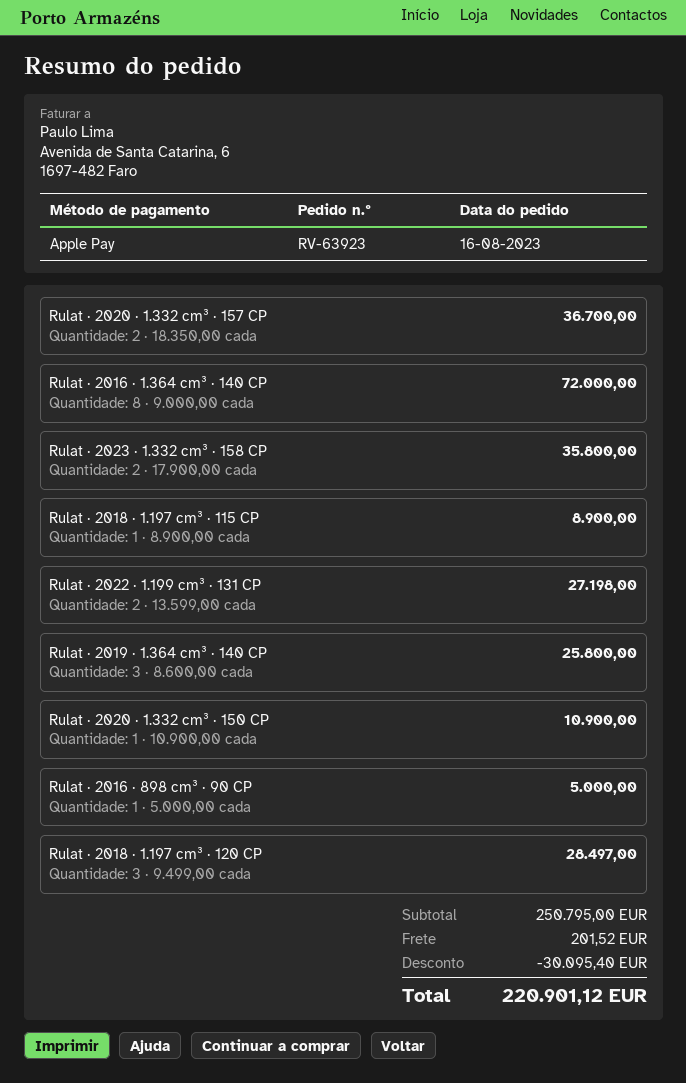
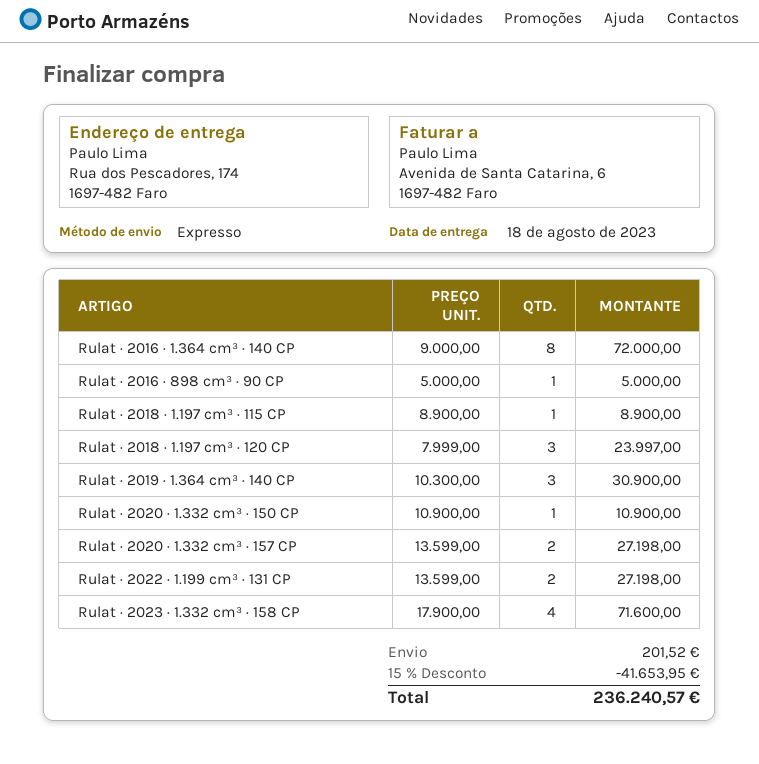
Rulat · 2020 · 1.332 cm³ · 157 CP: 2 x 18350.00 = 36700.00 -> 2 x 13599.00 = 27198.00
Rulat · 2023 · 1.332 cm³ · 158 CP: 2 x 17900.00 = 35800.00 -> 4 x 17900.00 = 71600.00
Rulat · 2019 · 1.364 cm³ · 140 CP: 3 x 8600.00 = 25800.00 -> 3 x 10300.00 = 30900.00
Rulat · 2018 · 1.197 cm³ · 120 CP: 3 x 9499.00 = 28497.00 -> 3 x 7999.00 = 23997.00
discount: 30095.40 -> 41653.95
total: 220901.12 -> 236240.57

